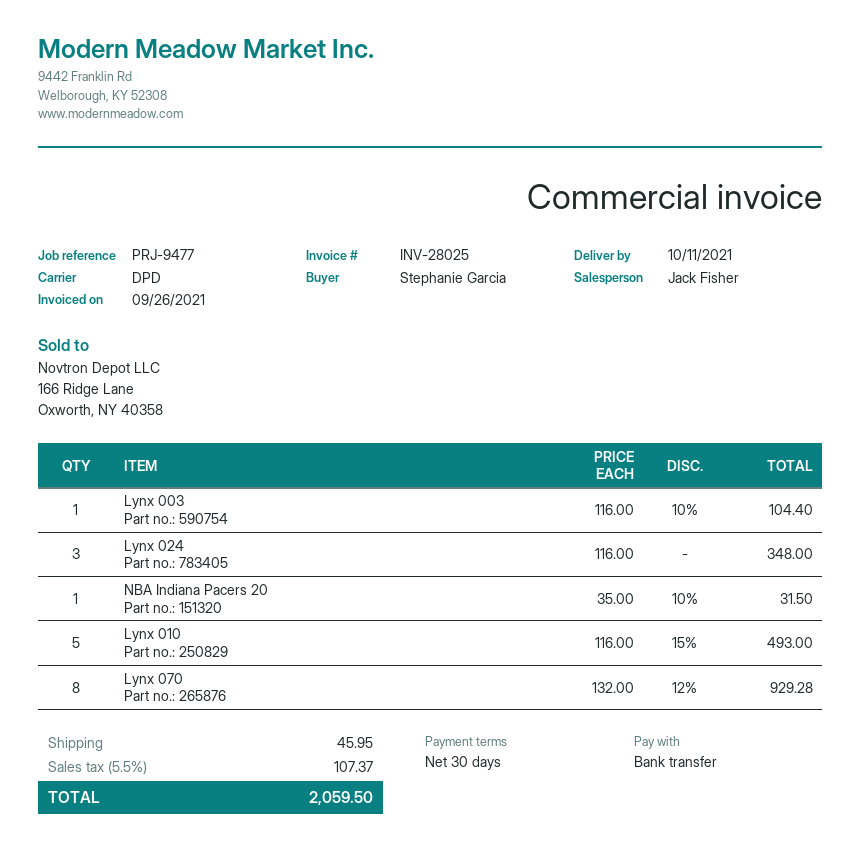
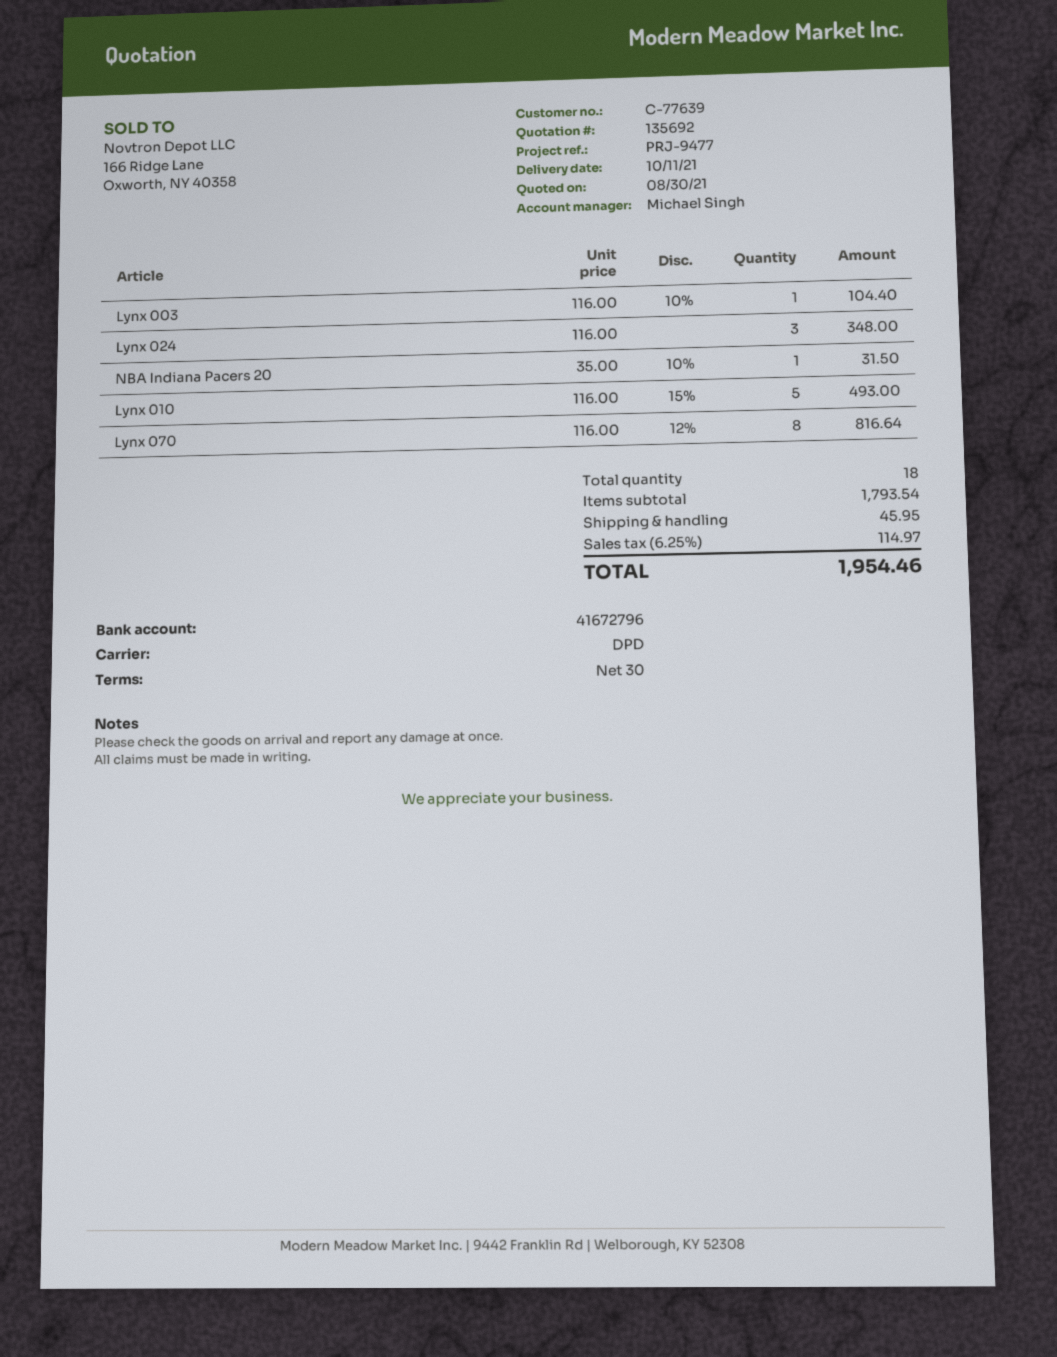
sales rep: Jack Fisher -> Michael Singh
Lynx 070: 8 x 132.00 - 12% = 929.28 -> 8 x 116.00 - 12% = 816.64
tax: 5.5% = 107.37 -> 6.25% = 114.97
total: 2059.50 -> 1954.46

